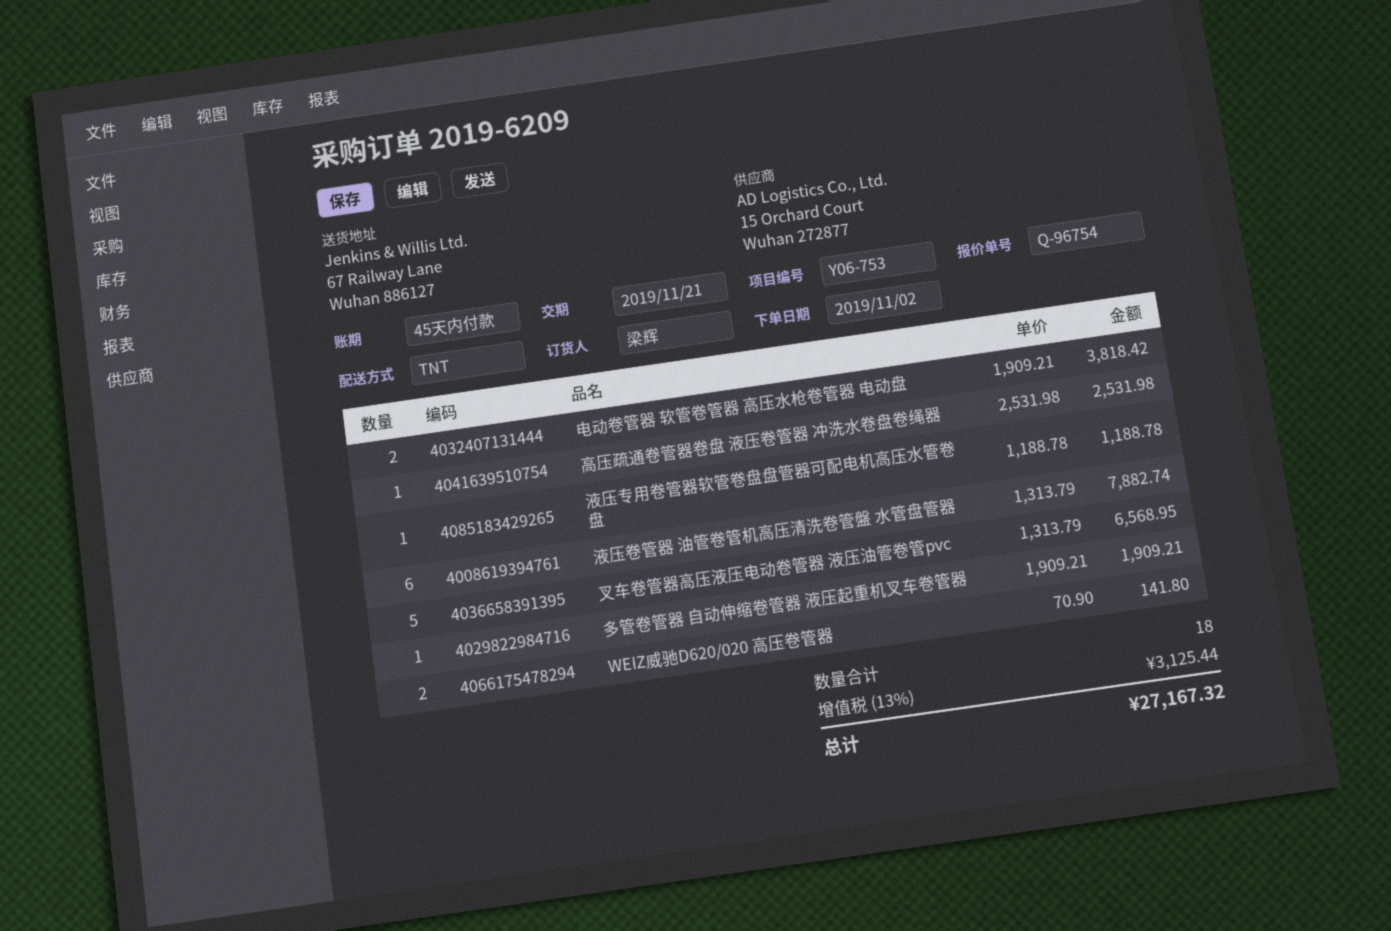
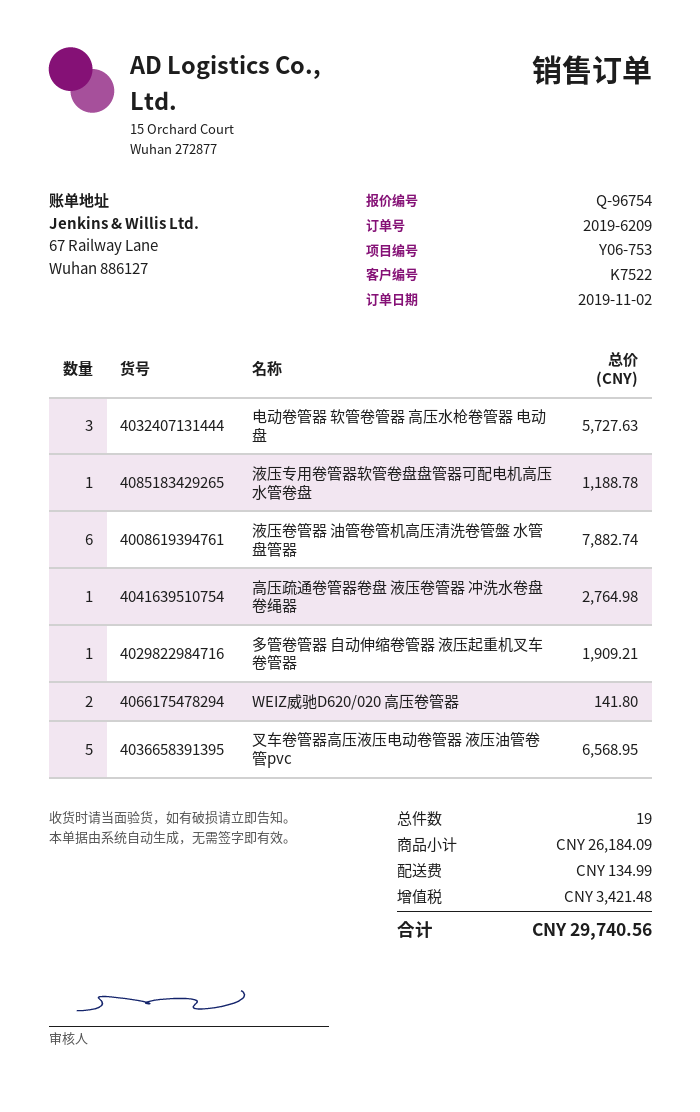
电动卷管器 软管卷管器 高压水枪卷管器 电动盘: 2 for 3818.42 -> 3 for 5727.63
高压疏通卷管器卷盘 液压卷管器 冲洗水卷盘卷绳器: 1 for 2531.98 -> 1 for 2764.98
total quantity: 18 -> 19
shipping: none -> 134.99
tax: 3125.44 -> 3421.48
total: 27167.32 -> 29740.56

